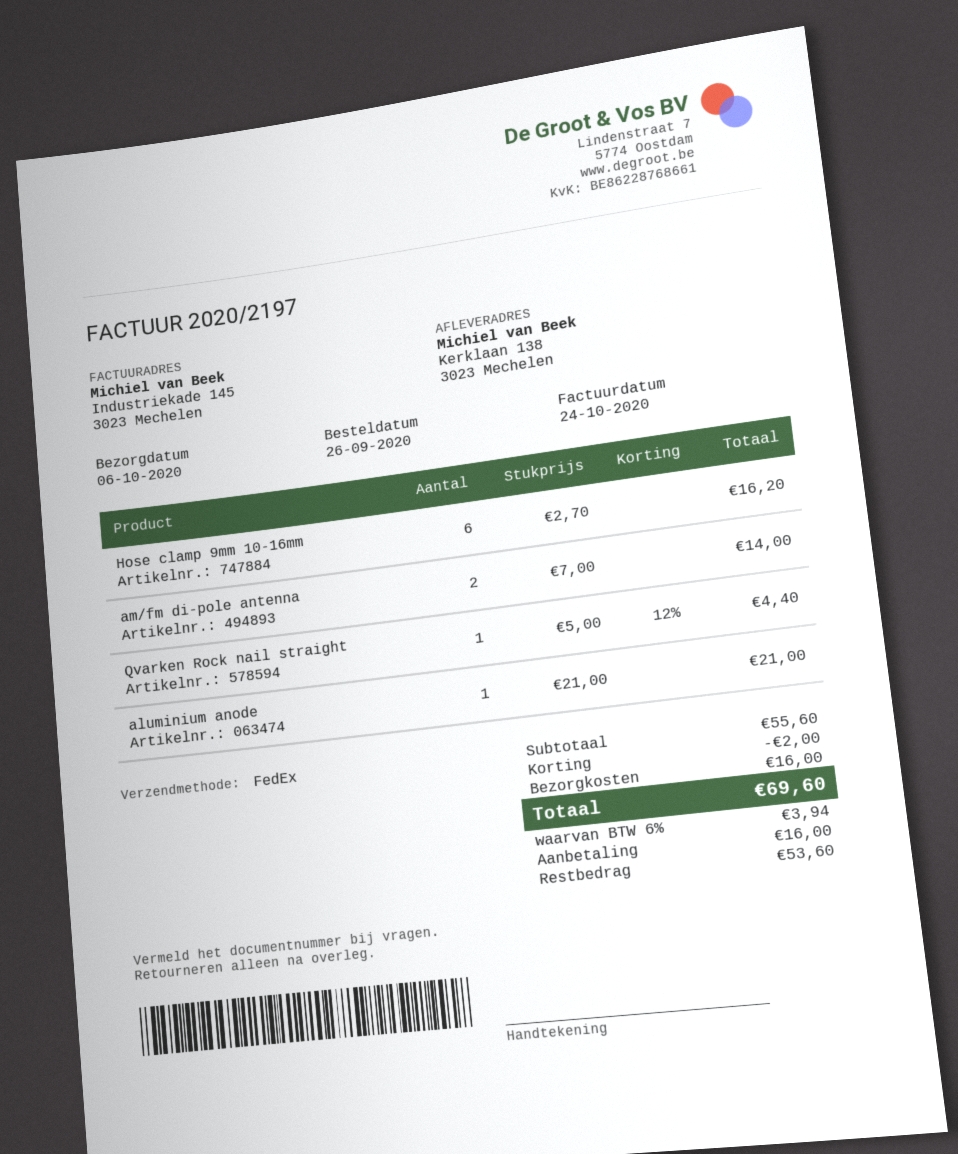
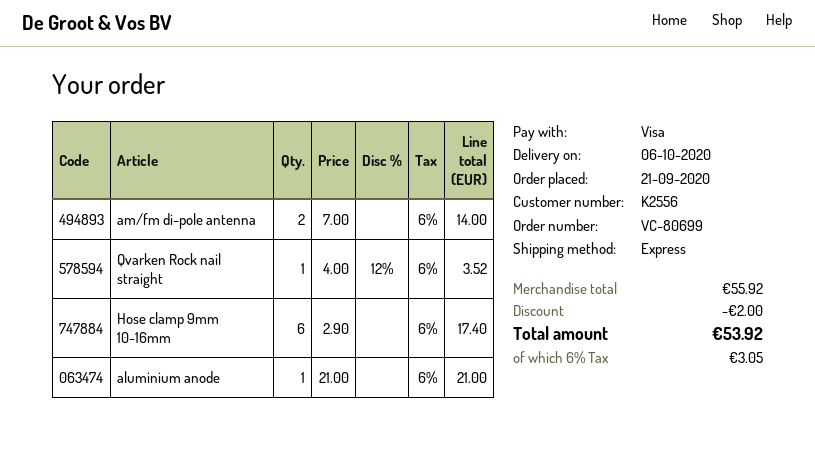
order date: 2020-09-26 -> 2020-09-21
shipping method: FedEx -> express
Hose clamp 9mm 10-16mm: 6 x 2.70 = 16.20 -> 6 x 2.90 = 17.40
Qvarken Rock nail straight: 1 x 5.00 - 12% = 4.40 -> 1 x 4.00 - 12% = 3.52
subtotal: 55.60 -> 55.92
shipping: 16.00 -> none
tax: 6% = 3.94 -> 6% = 3.05
total: 69.60 -> 53.92

